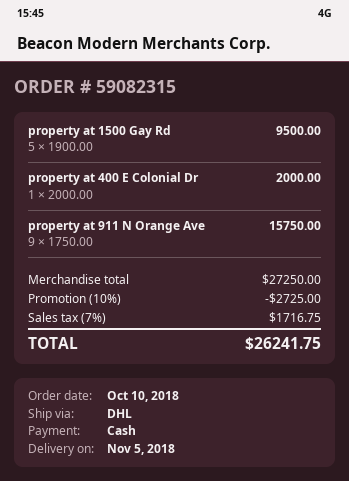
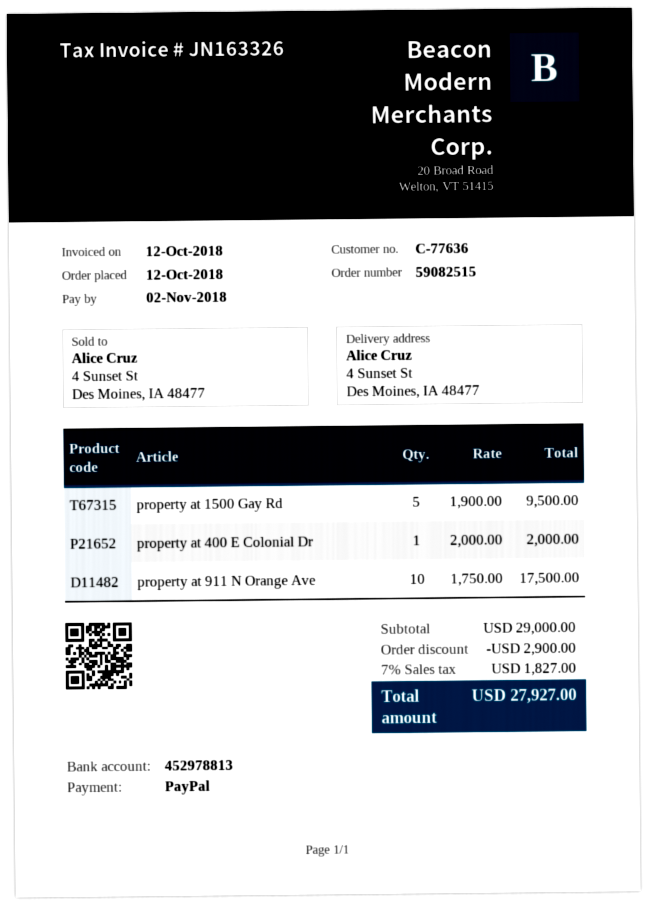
order number: 59082315 -> 59082515
order date: 2018-10-10 -> 2018-10-12
payment method: cash -> PayPal
property at 911 N Orange Ave: 9 x 1750.00 = 15750.00 -> 10 x 1750.00 = 17500.00
subtotal: 27250.00 -> 29000.00
discount: 2725.00 -> 2900.00
tax: 7% = 1716.75 -> 7% = 1827.00
total: 26241.75 -> 27927.00

